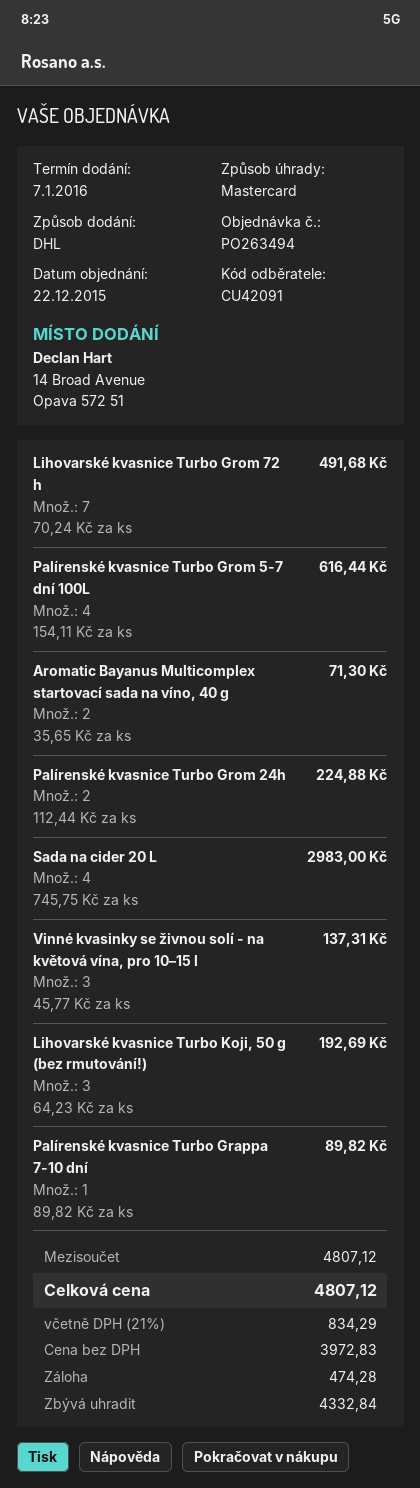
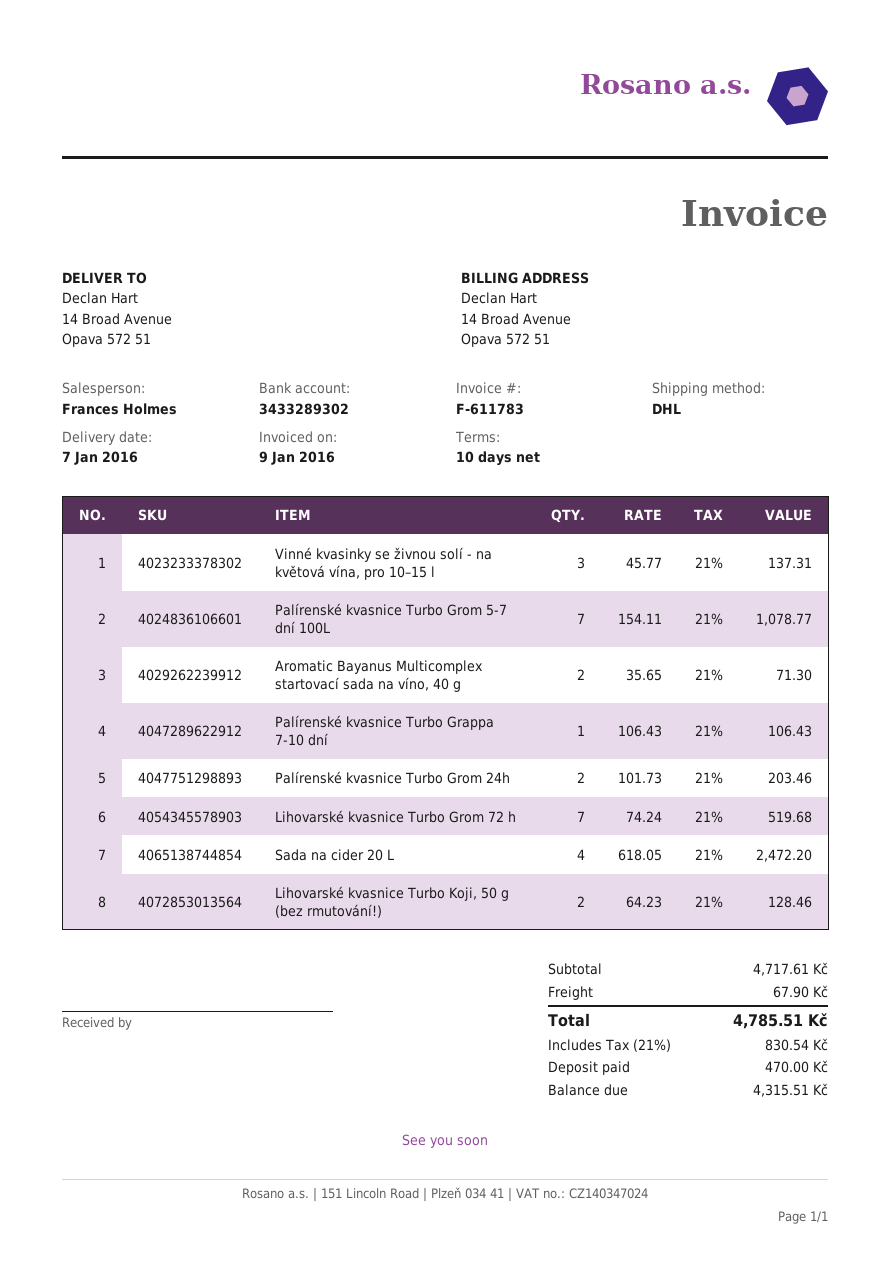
Lihovarské kvasnice Turbo Grom 72 h: 7 x 70.24 = 491.68 -> 7 x 74.24 = 519.68
Palírenské kvasnice Turbo Grom 5-7 dní 100L: 4 x 154.11 = 616.44 -> 7 x 154.11 = 1078.77
Palírenské kvasnice Turbo Grom 24h: 2 x 112.44 = 224.88 -> 2 x 101.73 = 203.46
Sada na cider 20 L: 4 x 745.75 = 2983.00 -> 4 x 618.05 = 2472.20
Lihovarské kvasnice Turbo Koji, 50 g (bez rmutování!): 3 x 64.23 = 192.69 -> 2 x 64.23 = 128.46
Palírenské kvasnice Turbo Grappa 7-10 dní: 1 x 89.82 = 89.82 -> 1 x 106.43 = 106.43
subtotal: 4807.12 -> 4717.61
shipping: none -> 67.90
tax: 21% = 834.29 -> 21% = 830.54
total: 4807.12 -> 4785.51
deposit: 474.28 -> 470.00
balance: 4332.84 -> 4315.51

